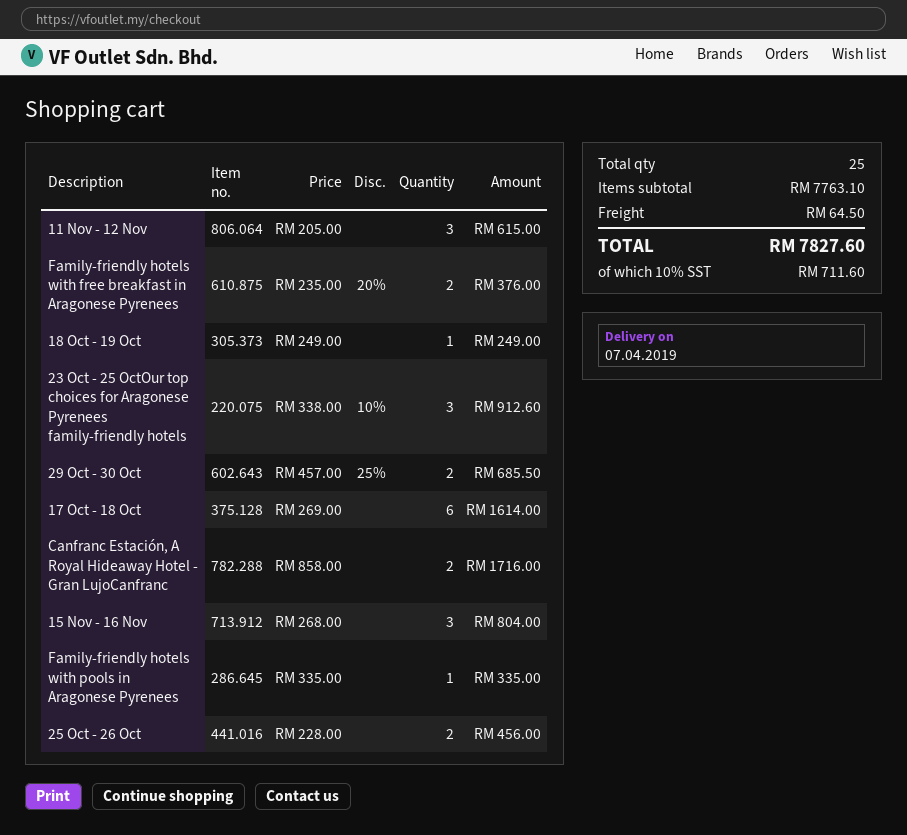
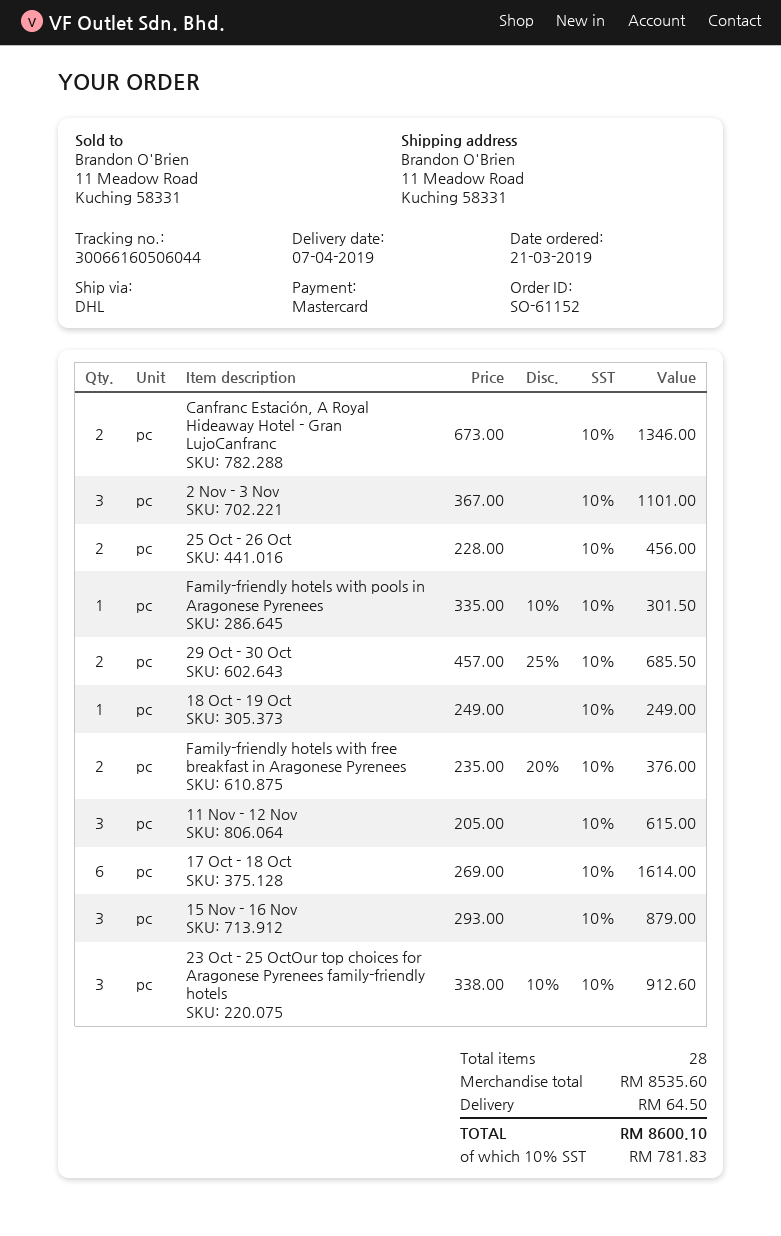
Canfranc Estación, A Royal Hideaway Hotel - Gran LujoCanfranc: 2 x 858.00 = 1716.00 -> 2 x 673.00 = 1346.00
15 Nov - 16 Nov: 3 x 268.00 = 804.00 -> 3 x 293.00 = 879.00
Family-friendly hotels with pools in Aragonese Pyrenees: 1 x 335.00 = 335.00 -> 1 x 335.00 - 10% = 301.50
2 Nov - 3 Nov: none -> 3 x 367.00 = 1101.00
total quantity: 25 -> 28
subtotal: 7763.10 -> 8535.60
tax: 10% = 711.60 -> 10% = 781.83
total: 7827.60 -> 8600.10

